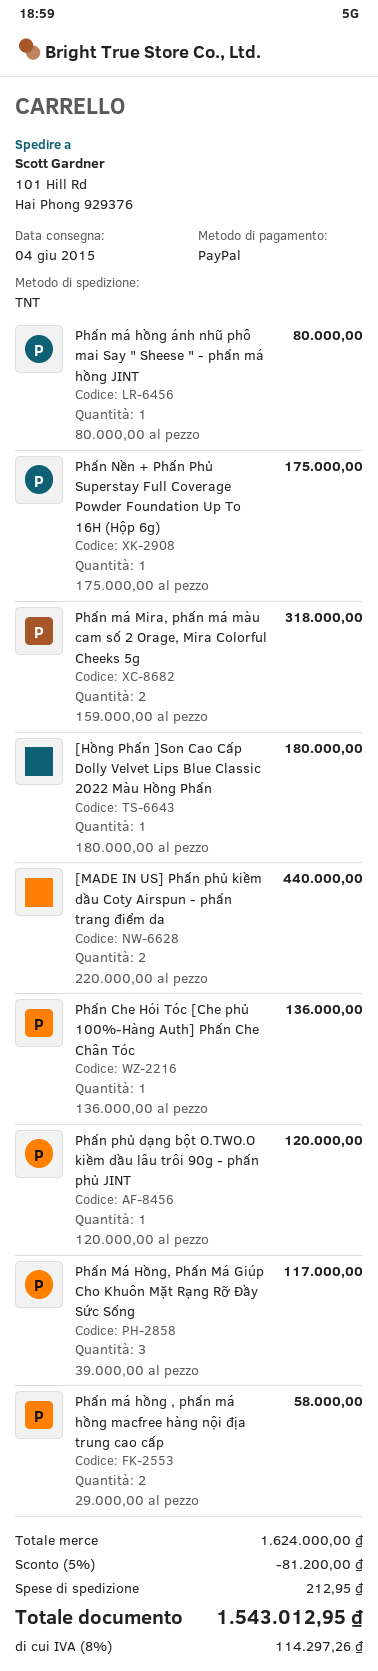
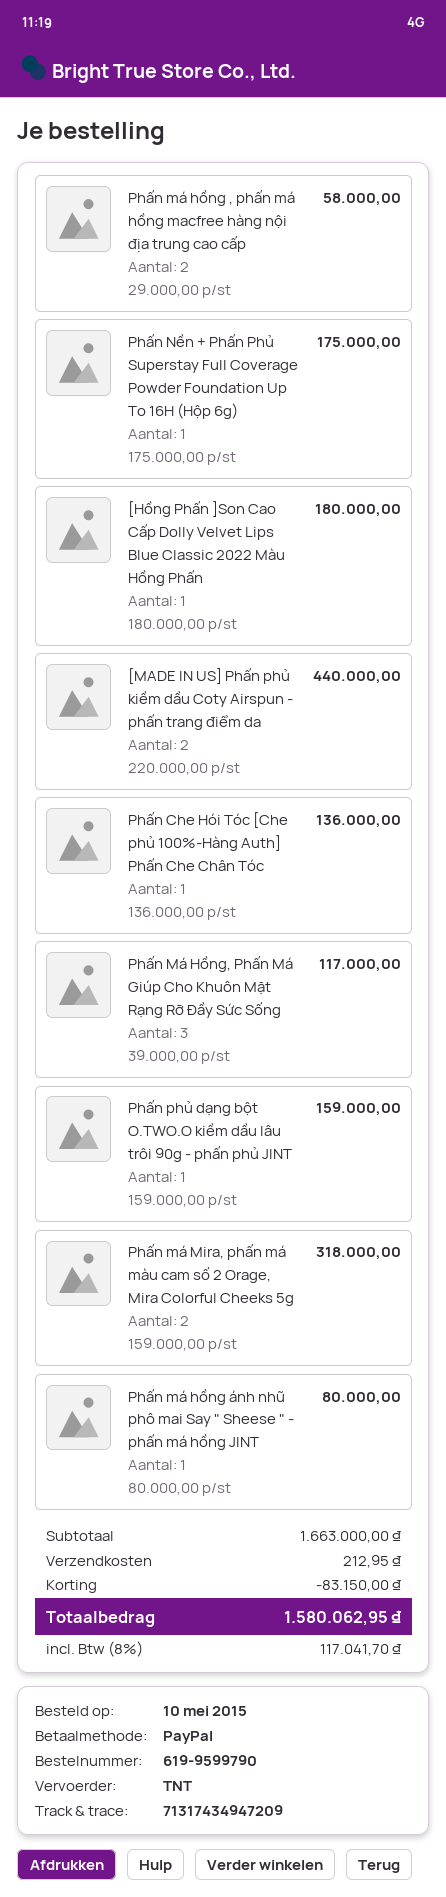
Phấn phủ dạng bột O.TWO.O kiềm dầu lâu trôi 90g - phấn phủ JINT: 1 x 120000.00 = 120000.00 -> 1 x 159000.00 = 159000.00
subtotal: 1624000.00 -> 1663000.00
discount: 81200.00 -> 83150.00
tax: 8% = 114297.26 -> 8% = 117041.70
total: 1543012.95 -> 1580062.95

